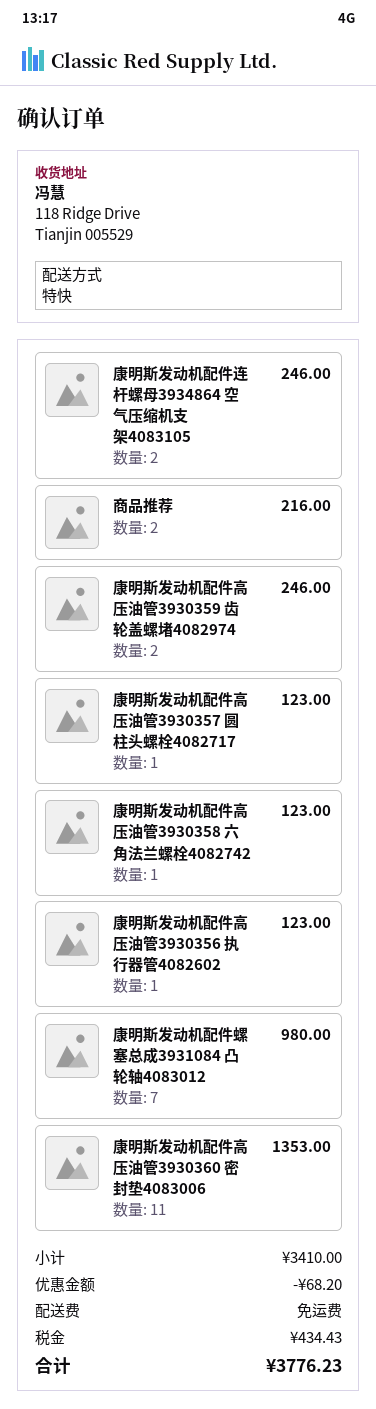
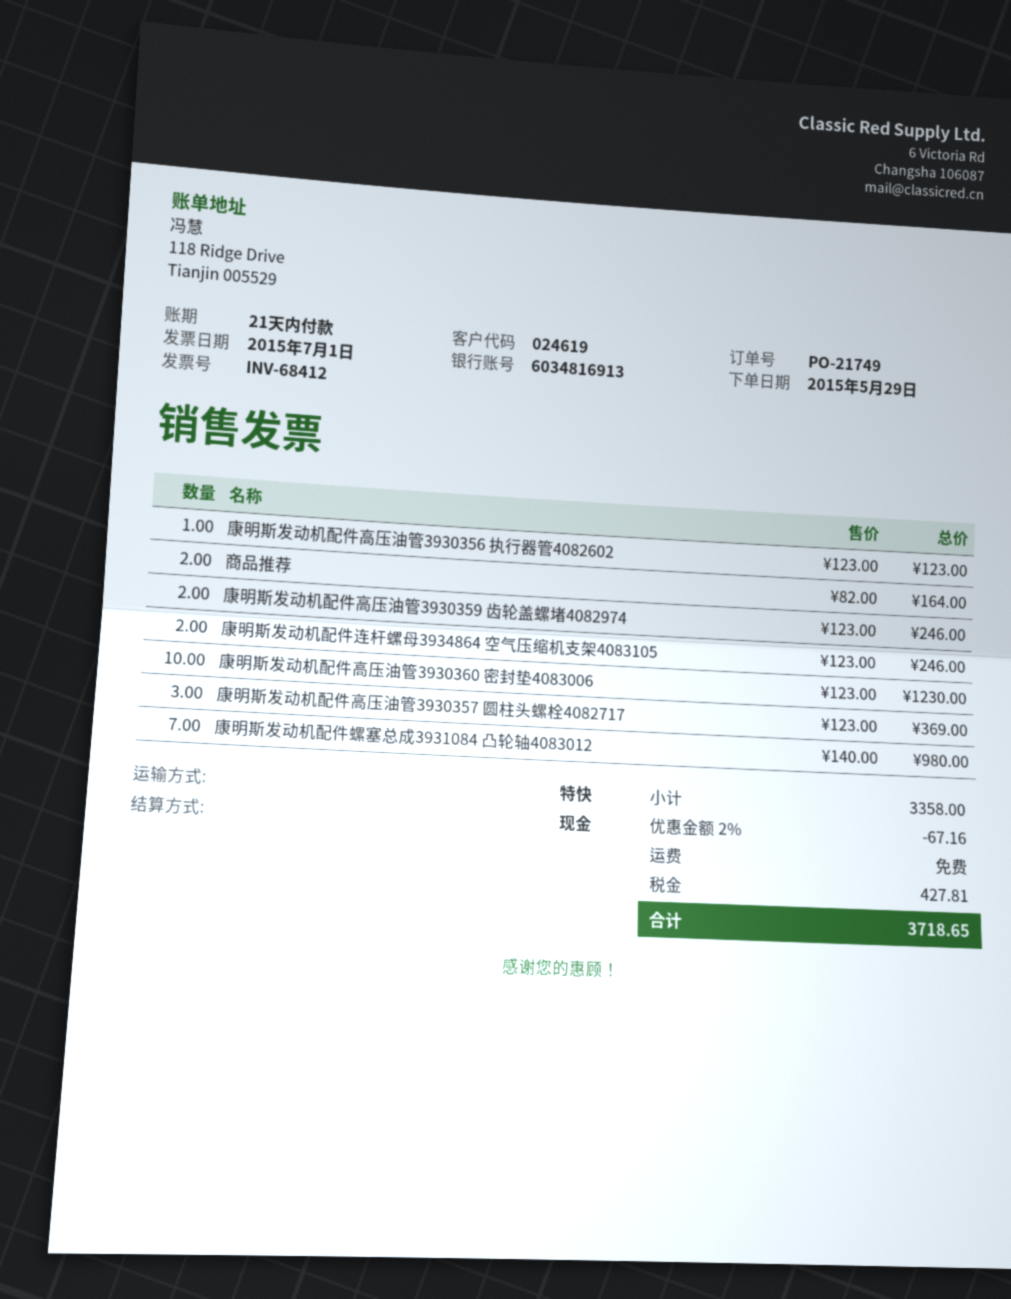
商品推荐: 2 for 216.00 -> 2 for 164.00
康明斯发动机配件高压油管3930357 圆柱头螺栓4082717: 1 for 123.00 -> 3 for 369.00
康明斯发动机配件高压油管3930358 六角法兰螺栓4082742: 1 for 123.00 -> none
康明斯发动机配件高压油管3930360 密封垫4083006: 11 for 1353.00 -> 10 for 1230.00
subtotal: 3410.00 -> 3358.00
discount: 68.20 -> 67.16
tax: 434.43 -> 427.81
total: 3776.23 -> 3718.65

